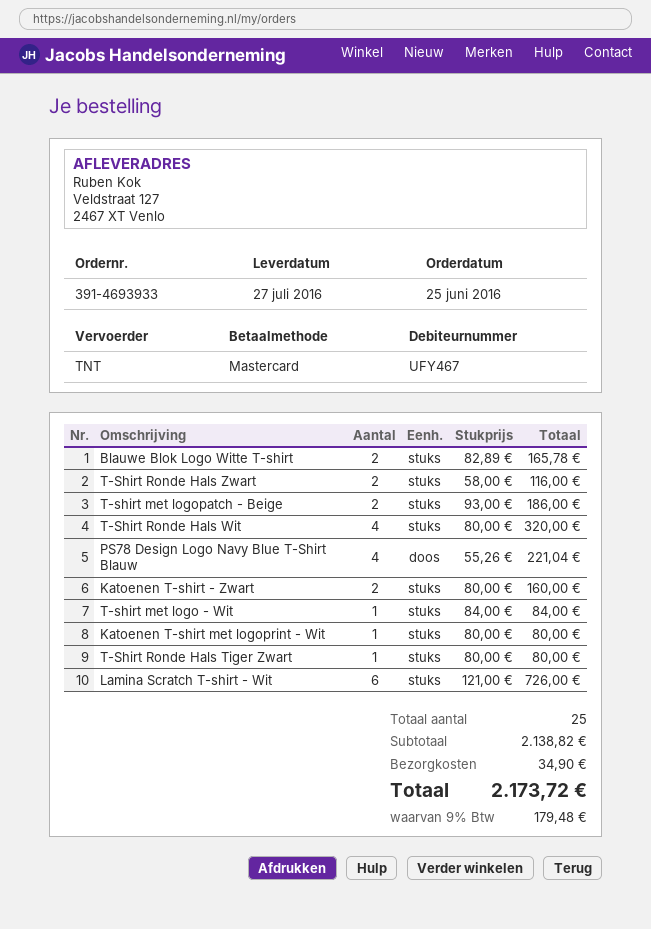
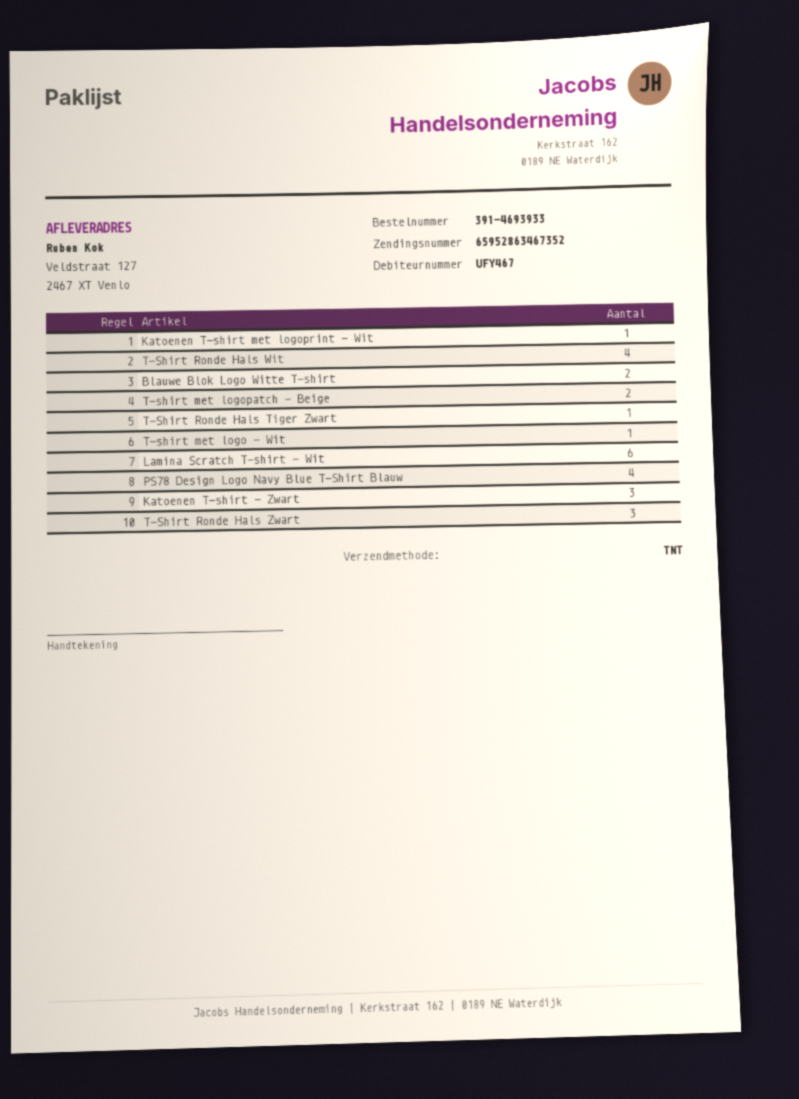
T-Shirt Ronde Hals Zwart: 2 -> 3
Katoenen T-shirt - Zwart: 2 -> 3

